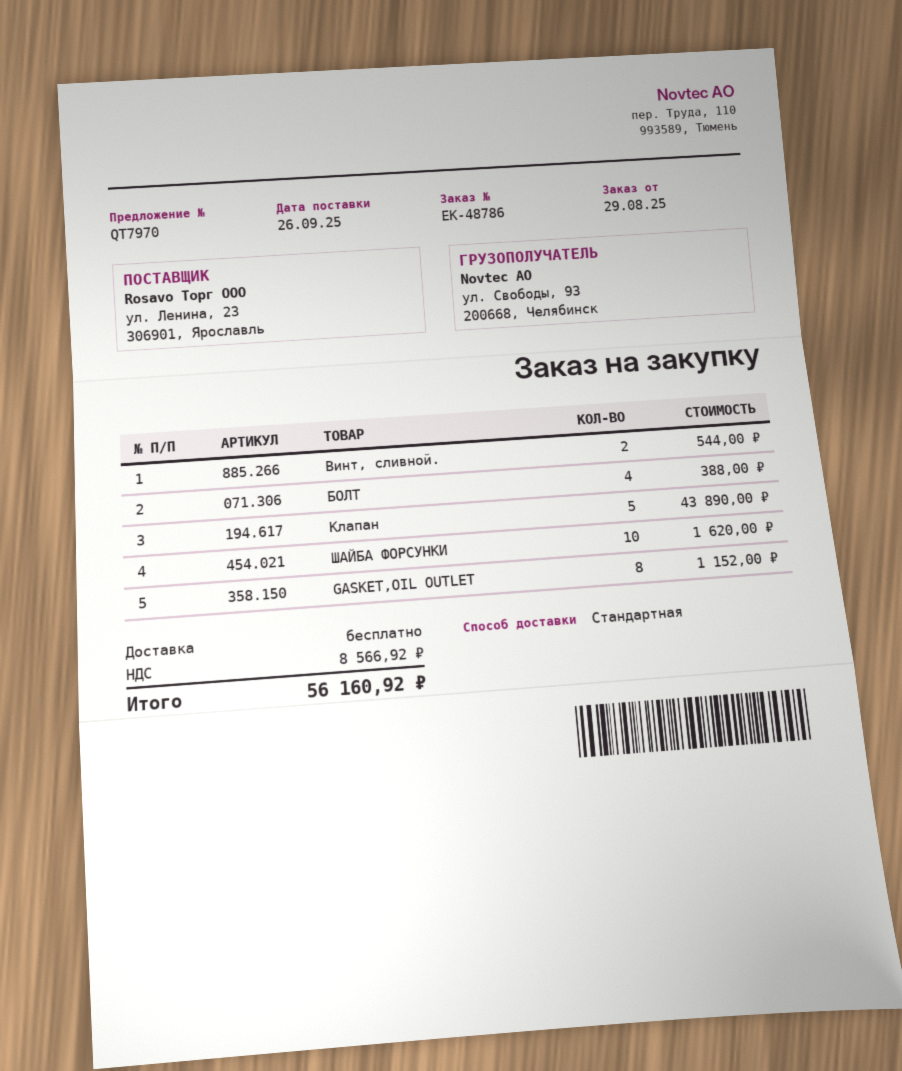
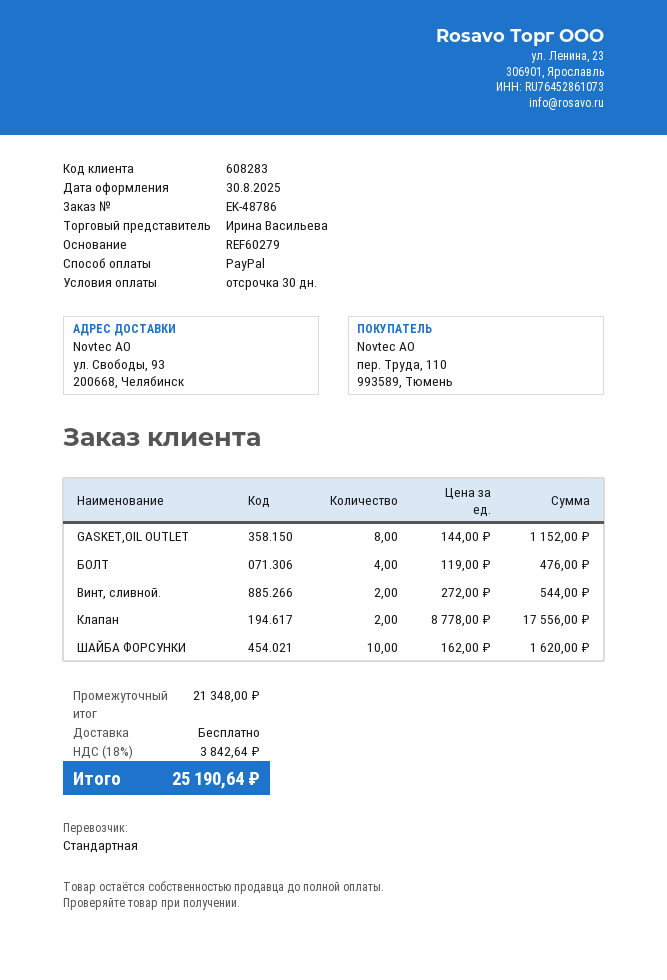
order date: 2025-08-29 -> 2025-08-30
БОЛТ: 4 for 388.00 -> 4 for 476.00
Клапан: 5 for 43890.00 -> 2 for 17556.00
tax: 8566.92 -> 3842.64
total: 56160.92 -> 25190.64

